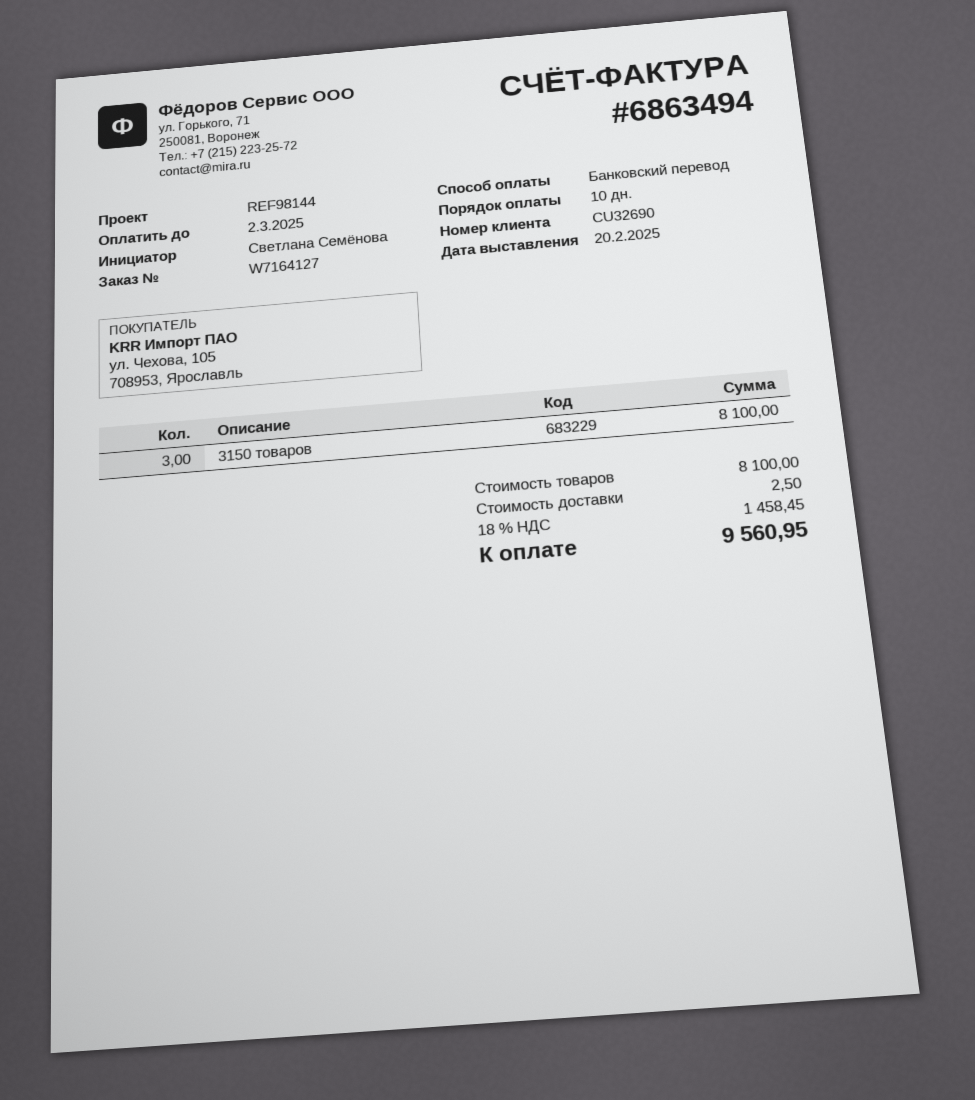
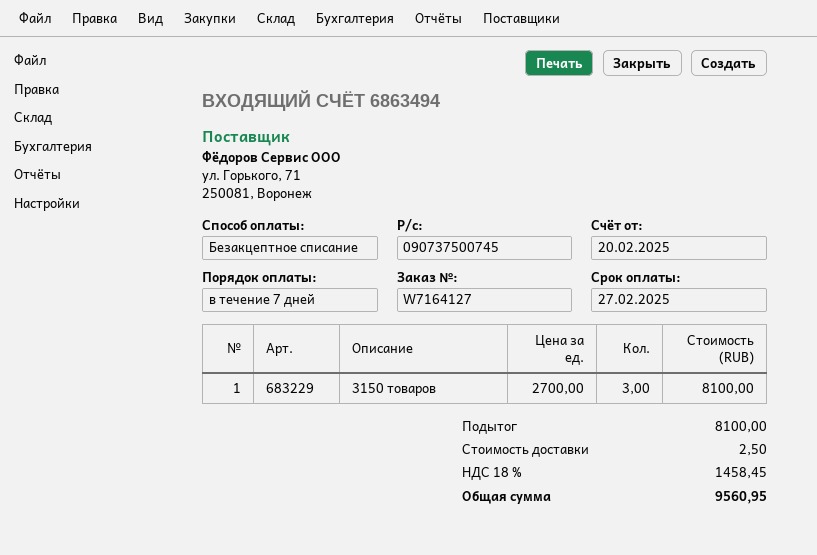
payment terms: 10 days -> 7 days
due date: 2025-03-02 -> 2025-02-27
payment method: bank transfer -> direct debit

